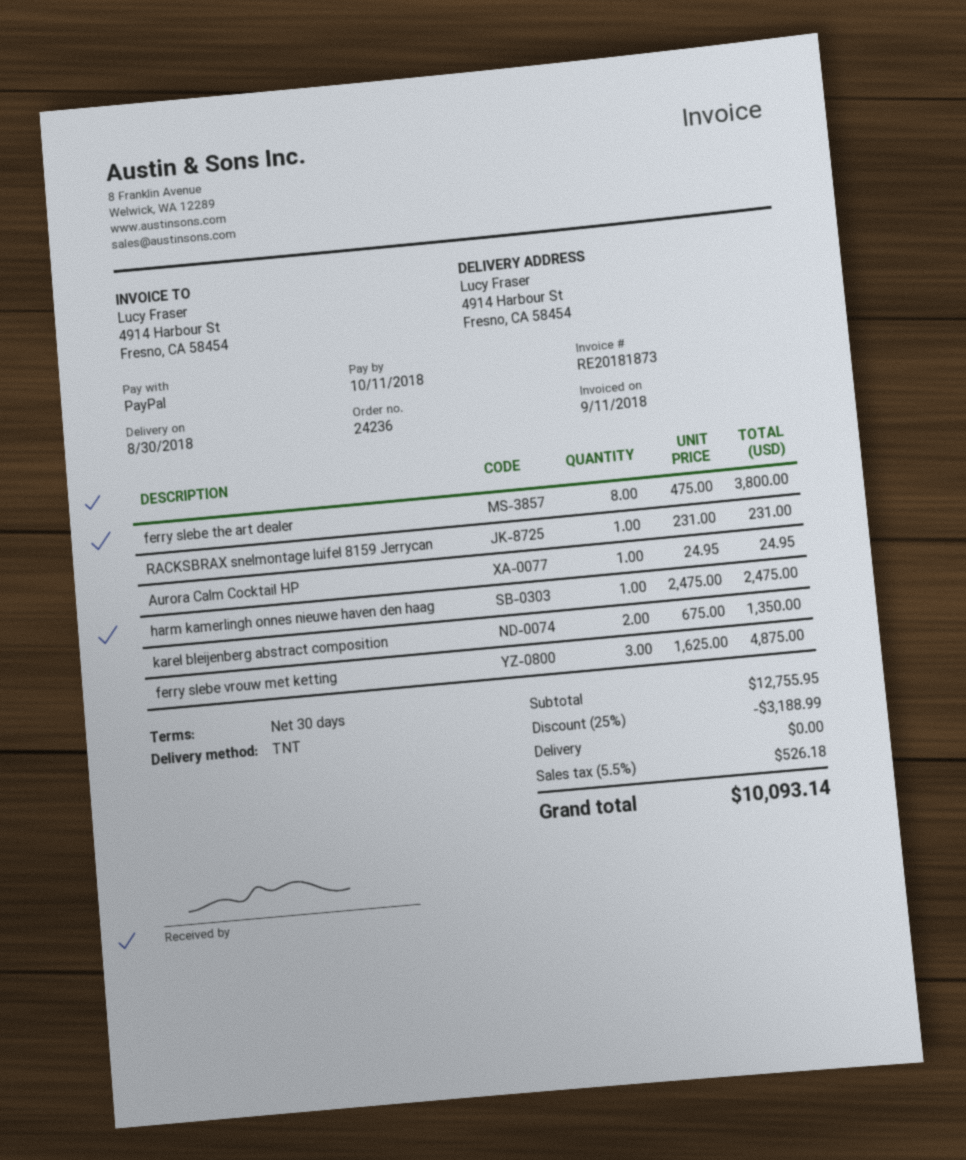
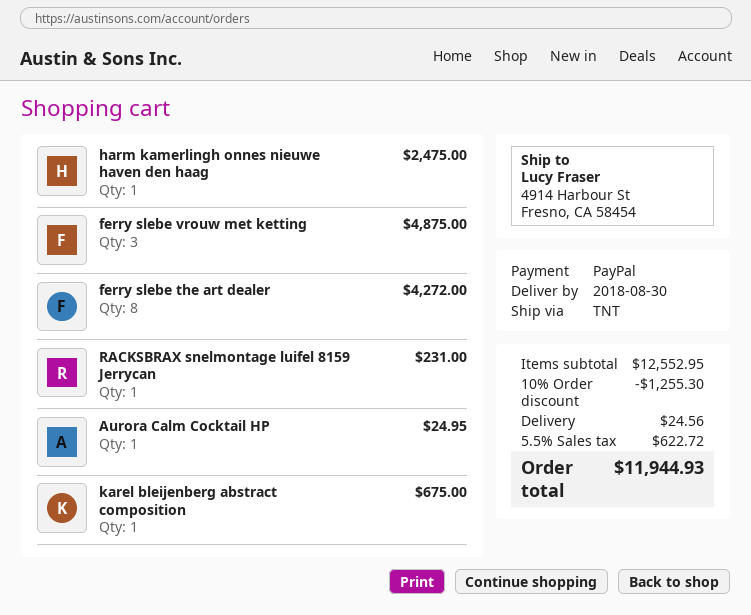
ferry slebe the art dealer: 8 for 3800.00 -> 8 for 4272.00
karel bleijenberg abstract composition: 2 for 1350.00 -> 1 for 675.00
subtotal: 12755.95 -> 12552.95
discount: 25% = 3188.99 -> 10% = 1255.30
shipping: 0.00 -> 24.56
tax: 5.5% = 526.18 -> 5.5% = 622.72
total: 10093.14 -> 11944.93

